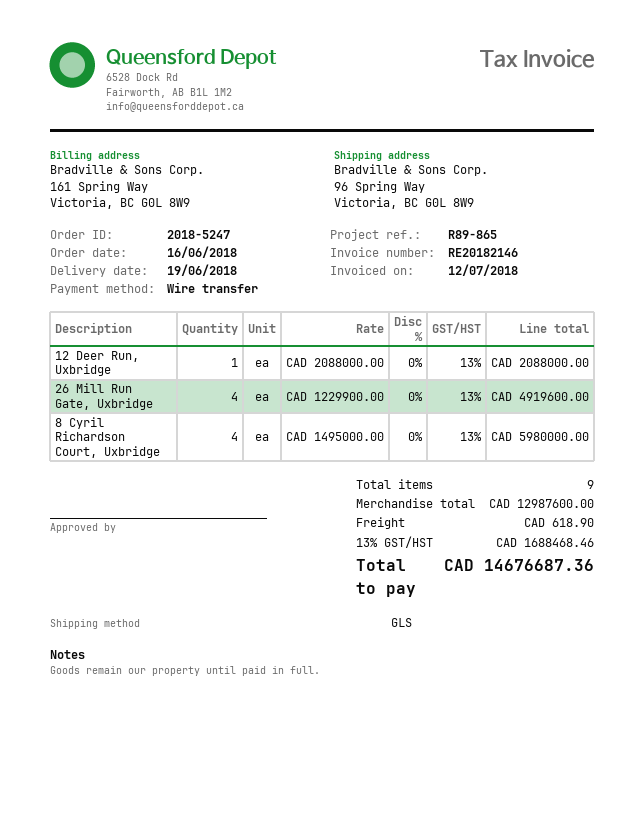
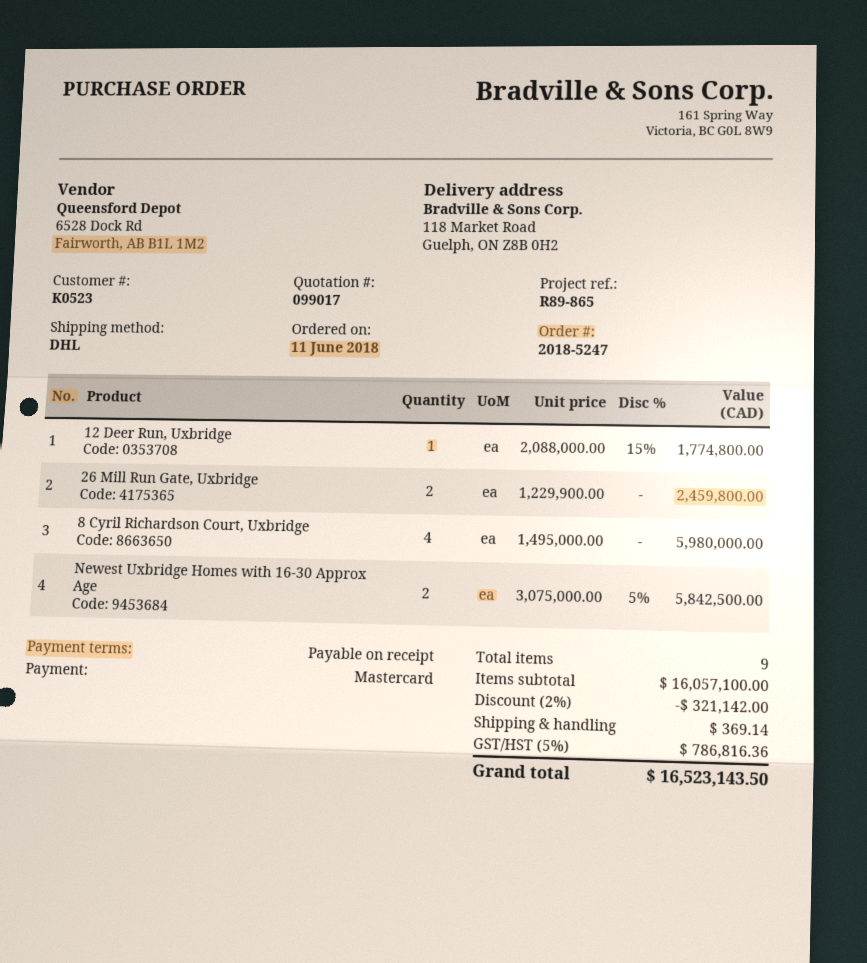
order date: 2018-06-16 -> 2018-06-11
payment method: bank transfer -> Mastercard
shipping method: GLS -> DHL
ship to: 96 Spring Way, Victoria, BC G0L 8W9 -> 118 Market Road, Guelph, ON Z8B 0H2
12 Deer Run, Uxbridge: 1 x 2088000.00 = 2088000.00 -> 1 x 2088000.00 - 15% = 1774800.00
26 Mill Run Gate, Uxbridge: 4 x 1229900.00 = 4919600.00 -> 2 x 1229900.00 = 2459800.00
Newest Uxbridge Homes with 16-30 Approx Age: none -> 2 x 3075000.00 - 5% = 5842500.00
subtotal: 12987600.00 -> 16057100.00
discount: none -> 2% = 321142.00
shipping: 618.90 -> 369.14
tax: 13% = 1688468.46 -> 5% = 786816.36
total: 14676687.36 -> 16523143.50

